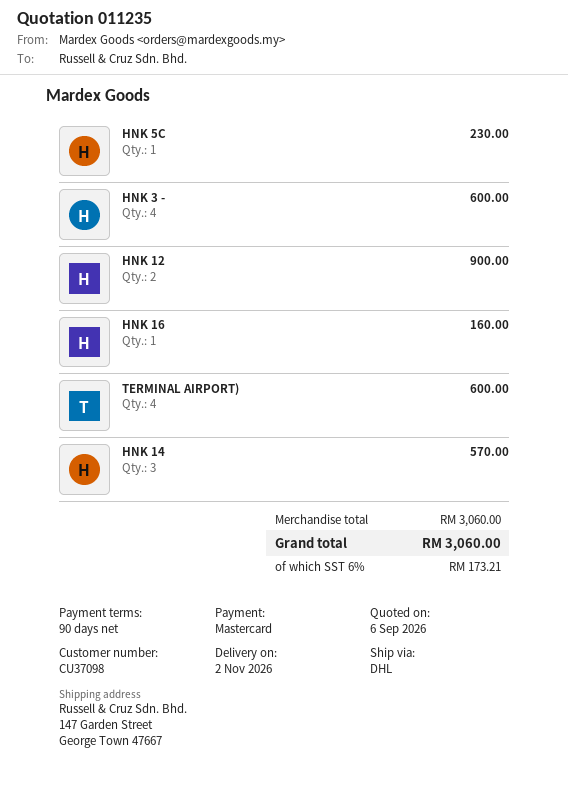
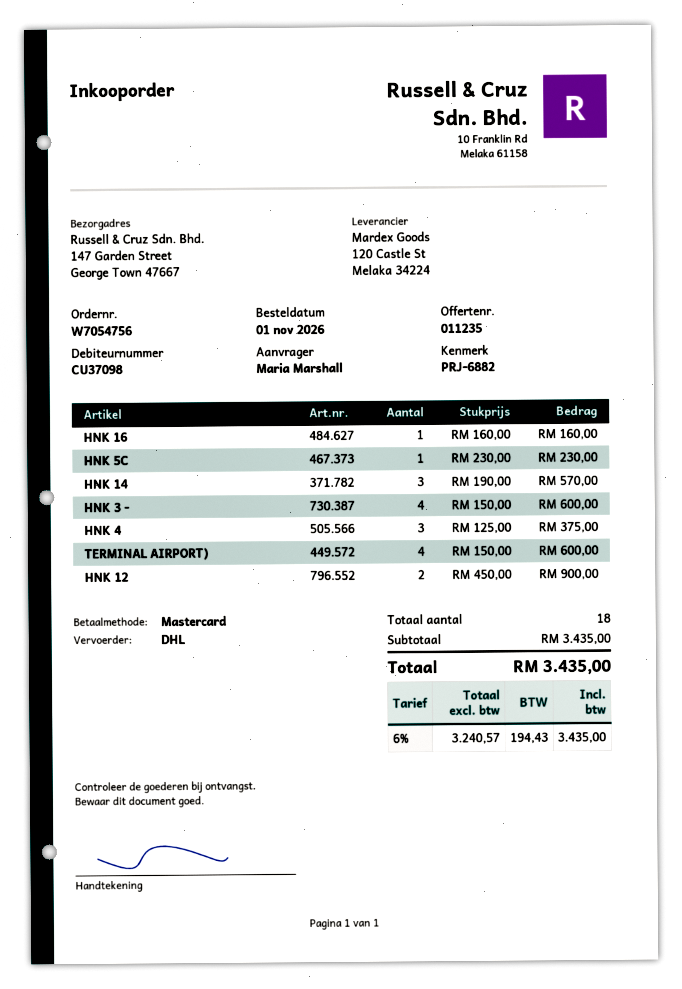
HNK 4: none -> 3 for 375.00
subtotal: 3060.00 -> 3435.00
tax: 6% = 173.21 -> 6% = 194.43
total: 3060.00 -> 3435.00

